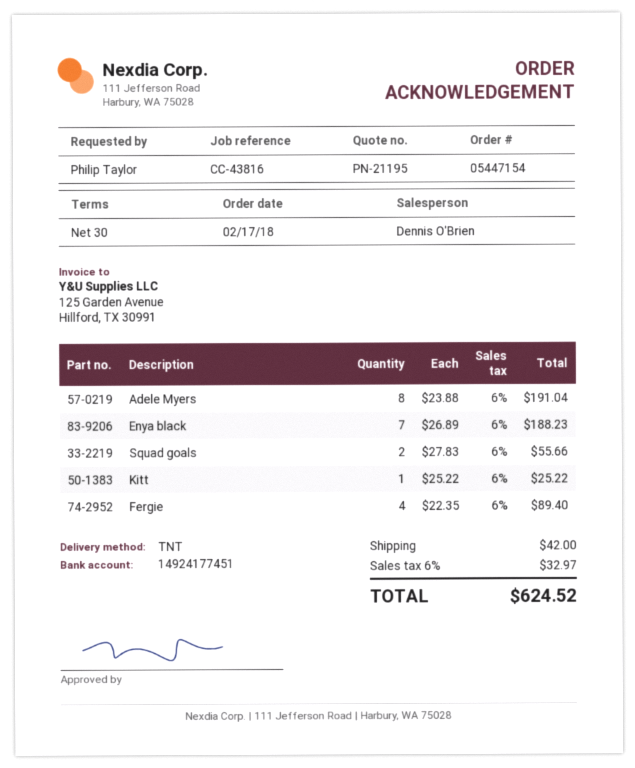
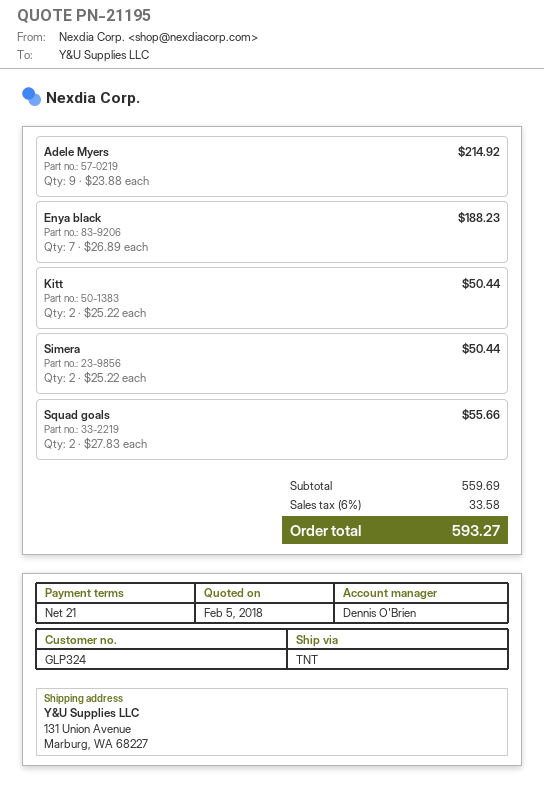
payment terms: 30 days -> 21 days
Adele Myers: 8 x 23.88 = 191.04 -> 9 x 23.88 = 214.92
Kitt: 1 x 25.22 = 25.22 -> 2 x 25.22 = 50.44
Fergie: 4 x 22.35 = 89.40 -> none
Simera: none -> 2 x 25.22 = 50.44
shipping: 42.00 -> none
tax: 6% = 32.97 -> 6% = 33.58
total: 624.52 -> 593.27

